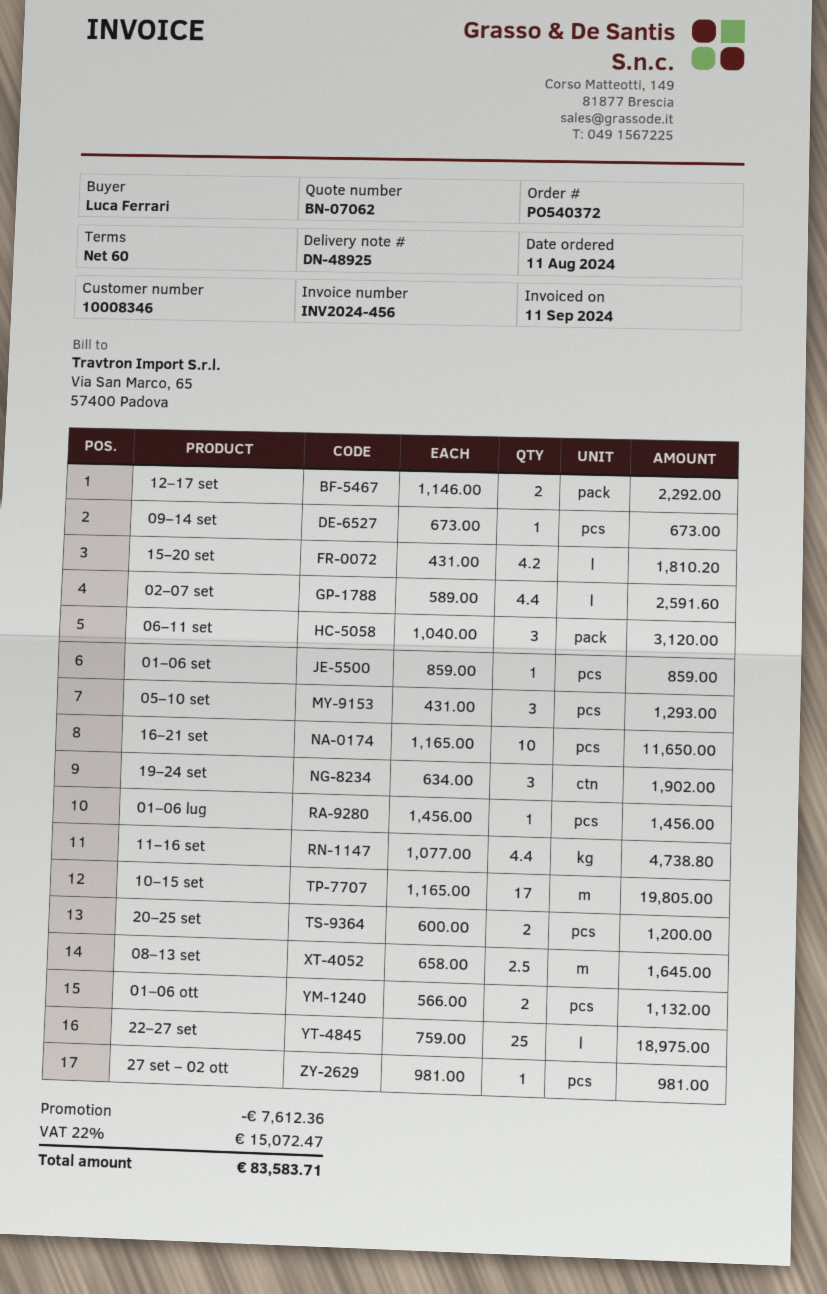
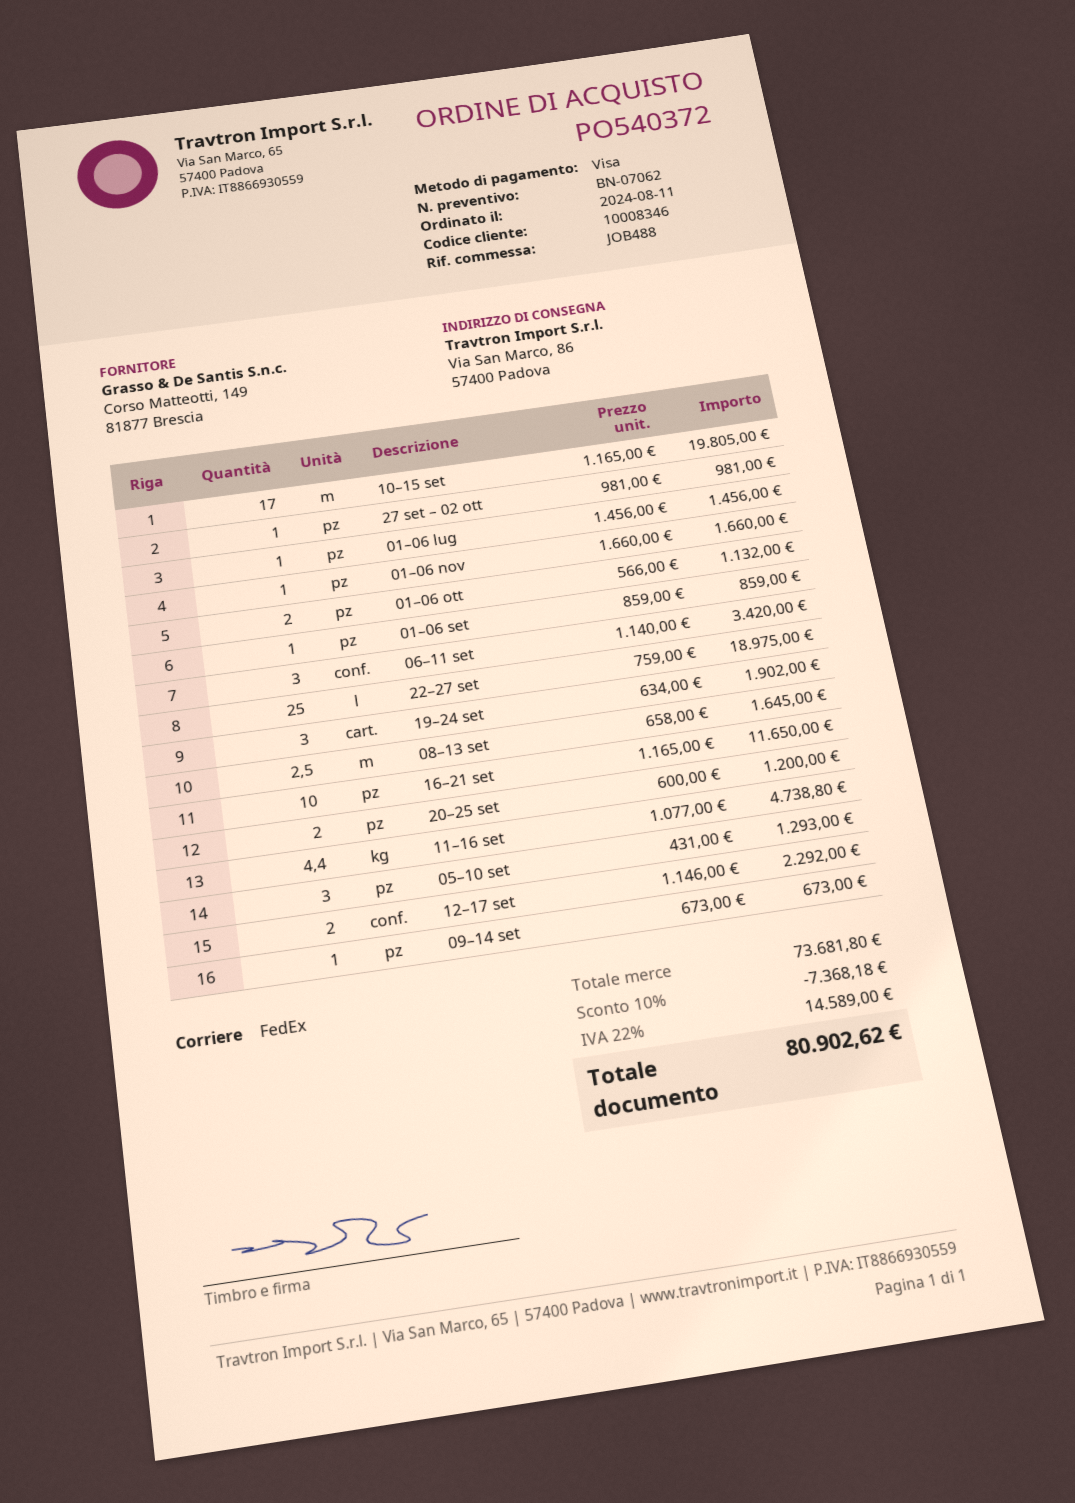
15–20 set: 4.2 x 431.00 = 1810.20 -> none
02–07 set: 4.4 x 589.00 = 2591.60 -> none
06–11 set: 3 x 1040.00 = 3120.00 -> 3 x 1140.00 = 3420.00
01–06 nov: none -> 1 x 1660.00 = 1660.00
discount: 7612.36 -> 7368.18
tax: 22% = 15072.47 -> 22% = 14589.00
total: 83583.71 -> 80902.62

